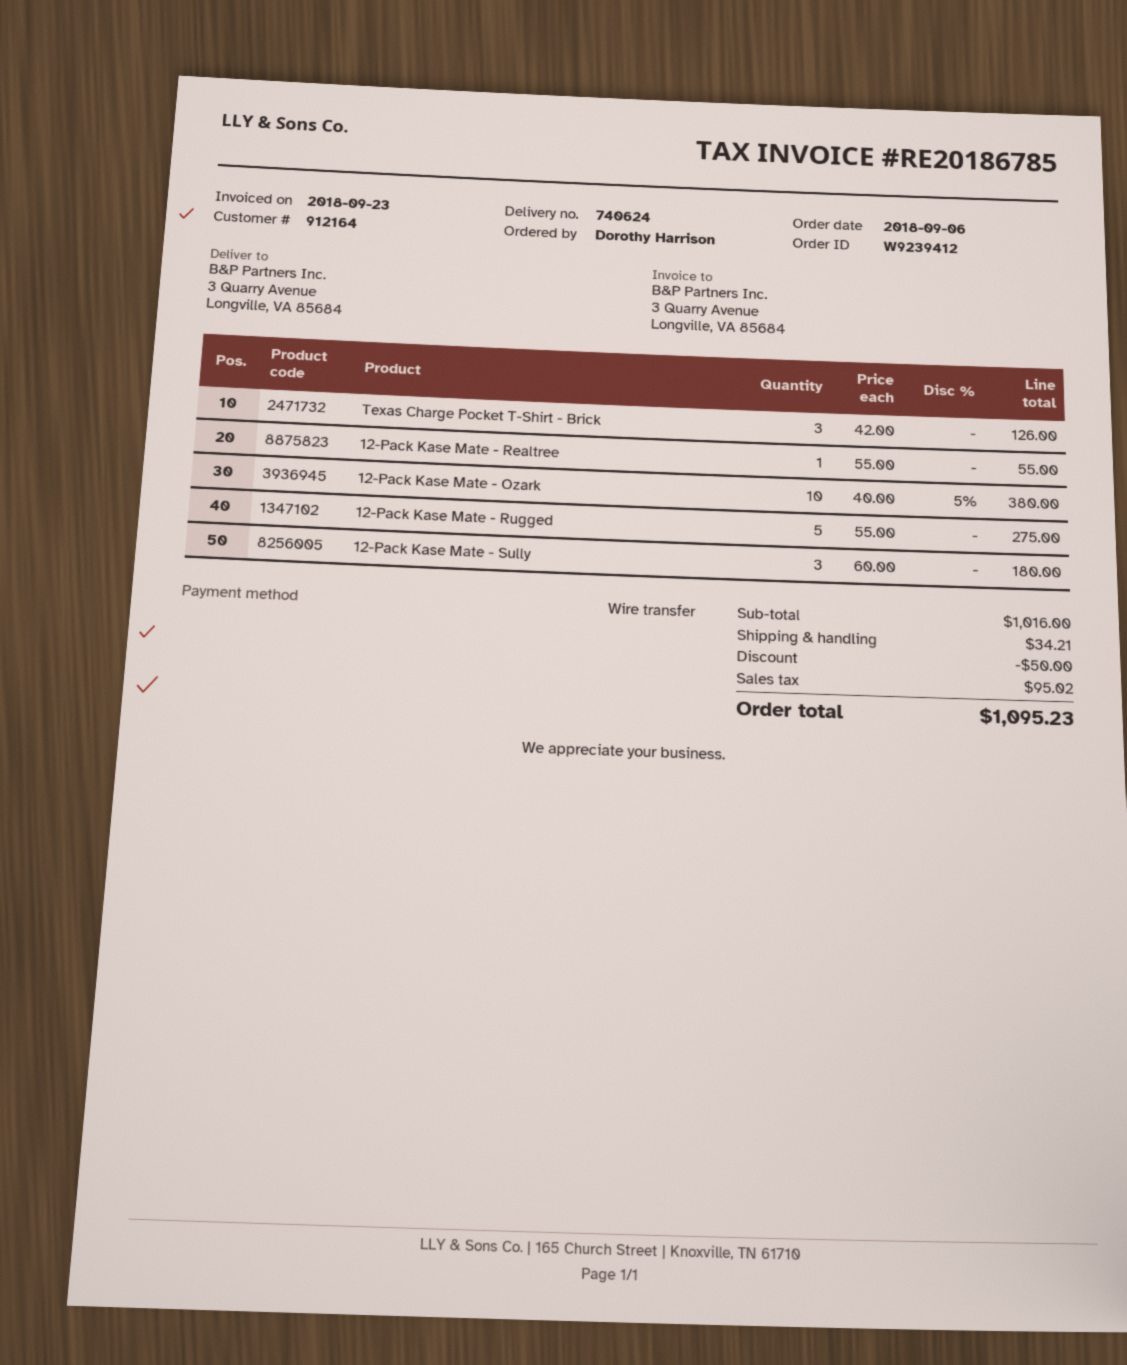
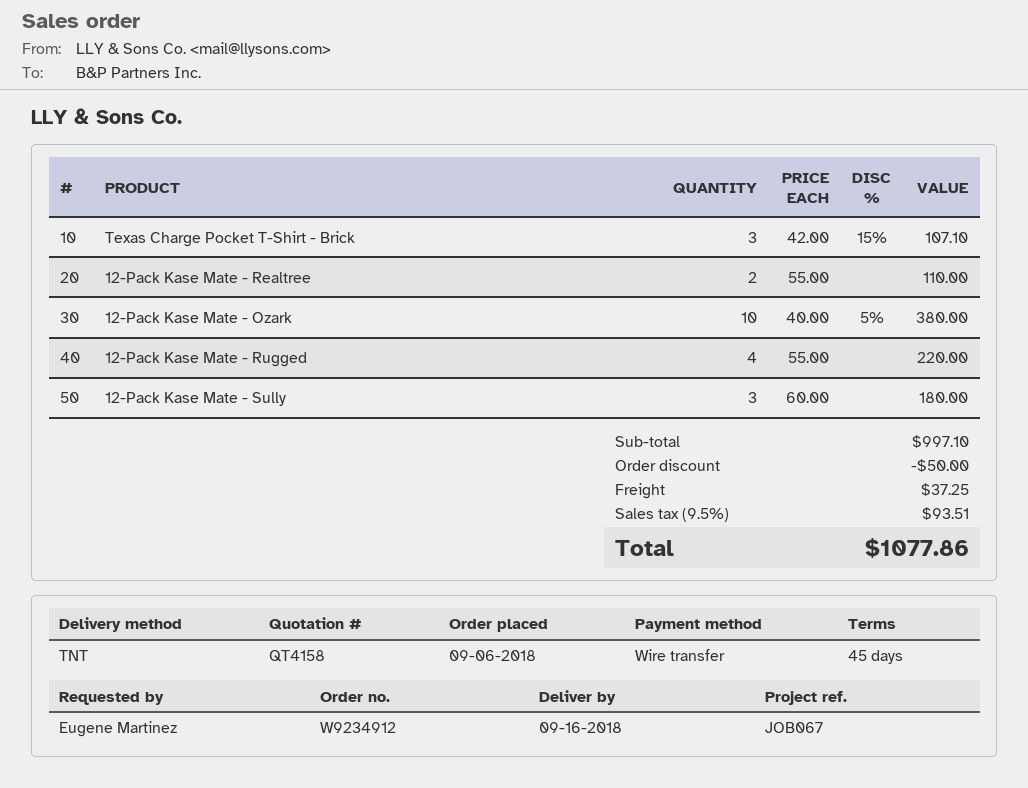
order number: W9239412 -> W9234912
ordered by: Dorothy Harrison -> Eugene Martinez
Texas Charge Pocket T-Shirt - Brick: 3 x 42.00 = 126.00 -> 3 x 42.00 - 15% = 107.10
12-Pack Kase Mate - Realtree: 1 x 55.00 = 55.00 -> 2 x 55.00 = 110.00
12-Pack Kase Mate - Rugged: 5 x 55.00 = 275.00 -> 4 x 55.00 = 220.00
subtotal: 1016.00 -> 997.10
shipping: 34.21 -> 37.25
tax: 95.02 -> 93.51
total: 1095.23 -> 1077.86

